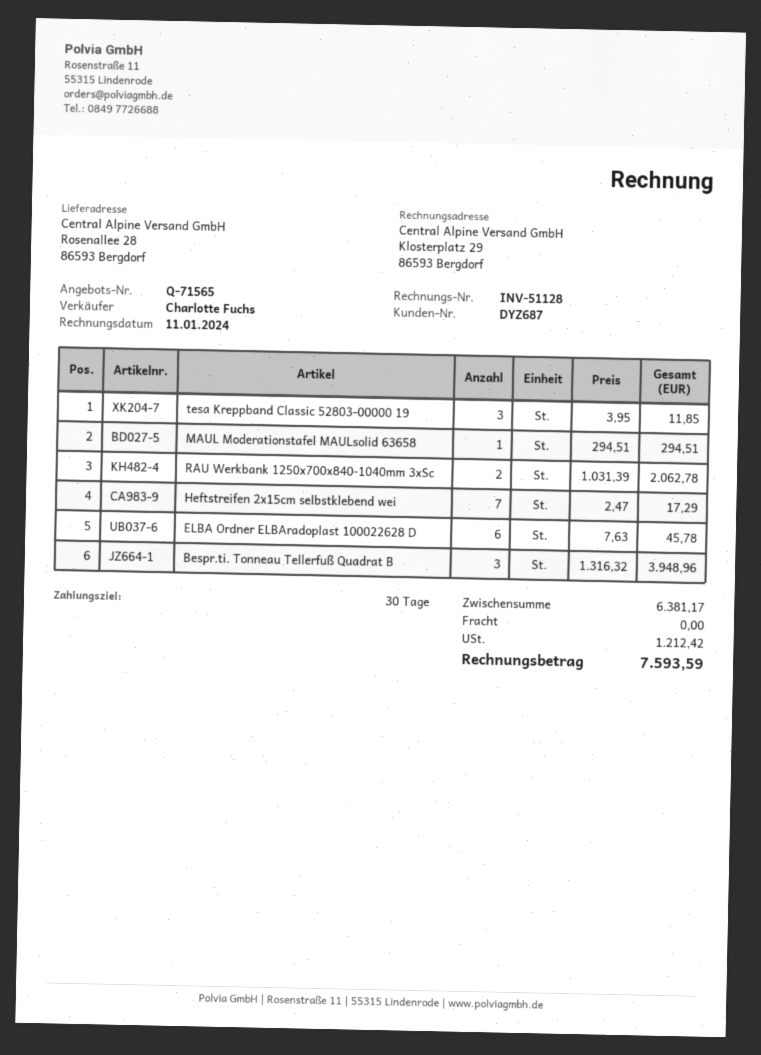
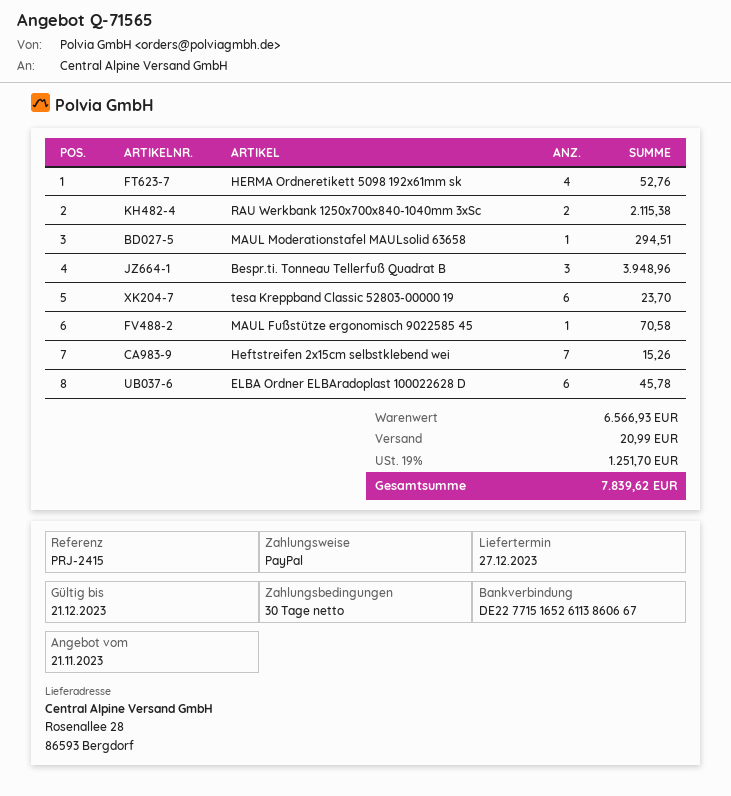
tesa Kreppband Classic 52803-00000 19: 3 for 11.85 -> 6 for 23.70
RAU Werkbank 1250x700x840-1040mm 3xSc: 2 for 2062.78 -> 2 for 2115.38
Heftstreifen 2x15cm selbstklebend wei: 7 for 17.29 -> 7 for 15.26
HERMA Ordneretikett 5098 192x61mm sk: none -> 4 for 52.76
MAUL Fußstütze ergonomisch 9022585 45: none -> 1 for 70.58
subtotal: 6381.17 -> 6566.93
shipping: 0.00 -> 20.99
tax: 1212.42 -> 1251.70
total: 7593.59 -> 7839.62

